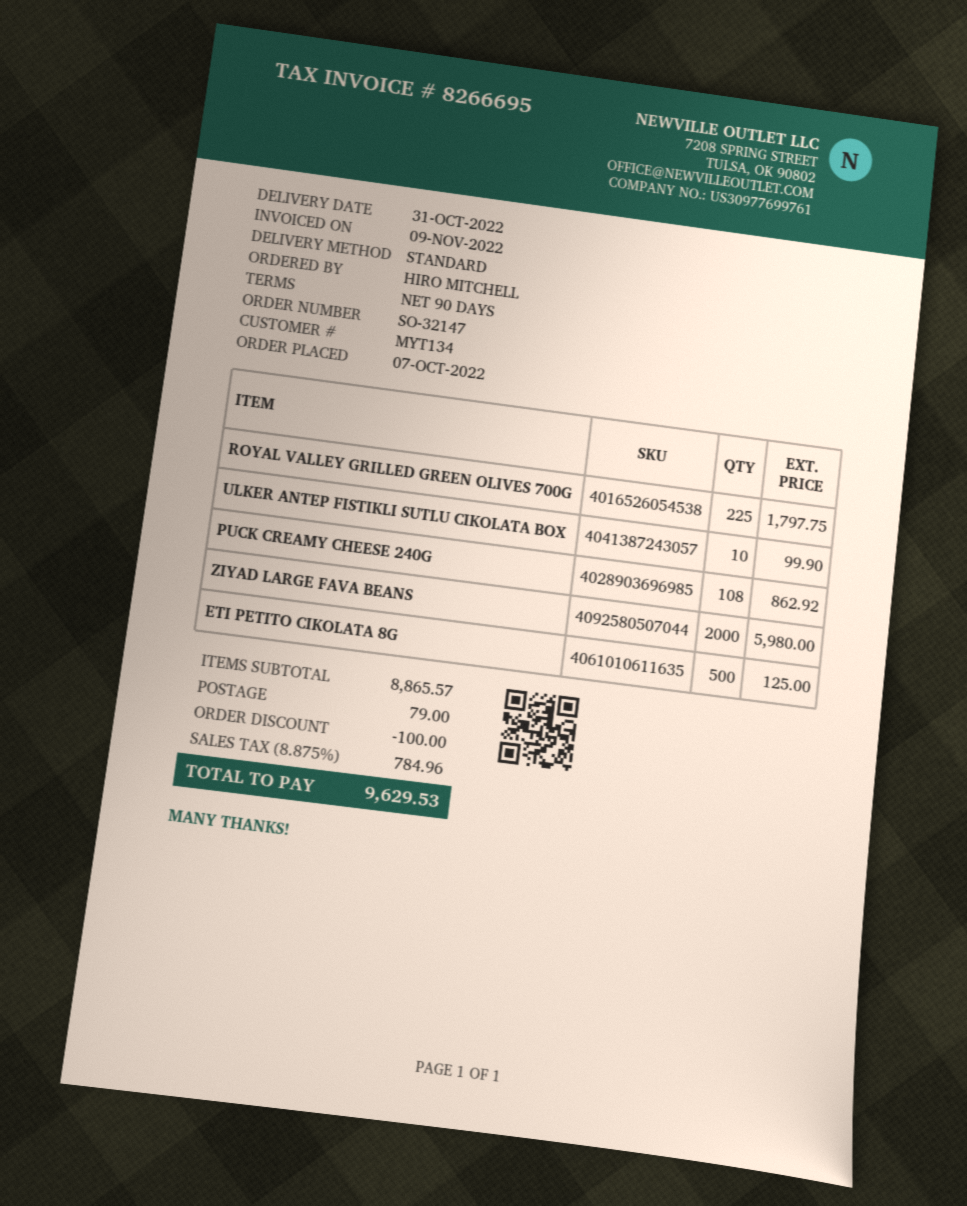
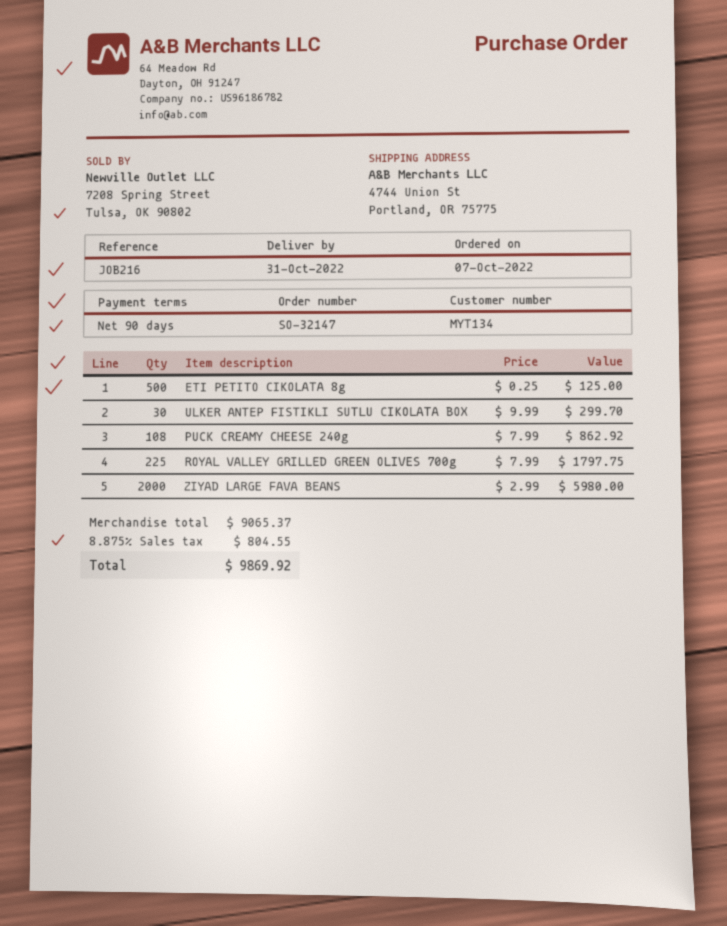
ULKER ANTEP FISTIKLI SUTLU CIKOLATA BOX: 10 for 99.90 -> 30 for 299.70
subtotal: 8865.57 -> 9065.37
discount: 100.00 -> none
shipping: 79.00 -> none
tax: 8.875% = 784.96 -> 8.875% = 804.55
total: 9629.53 -> 9869.92

